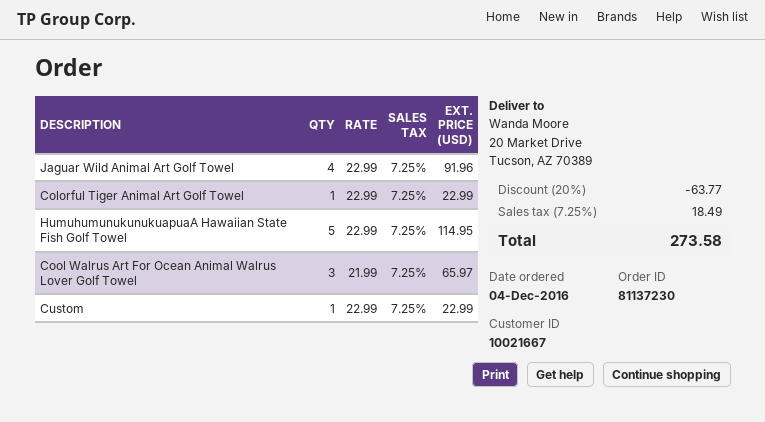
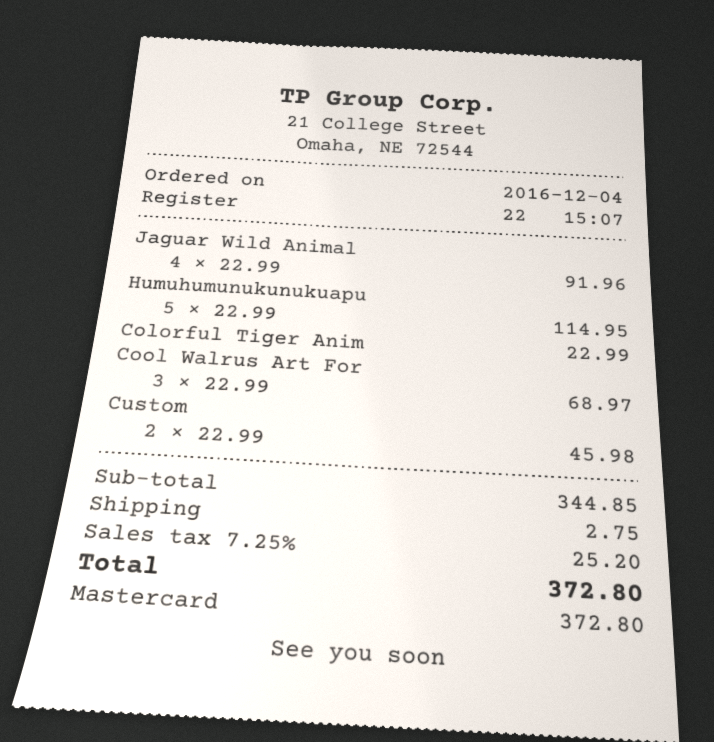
Cool Walrus Art For Ocean Animal Walrus Lover Golf Towel: 3 x 21.99 = 65.97 -> 3 x 22.99 = 68.97
Custom: 1 x 22.99 = 22.99 -> 2 x 22.99 = 45.98
discount: 20% = 63.77 -> none
shipping: none -> 2.75
tax: 7.25% = 18.49 -> 7.25% = 25.20
total: 273.58 -> 372.80

